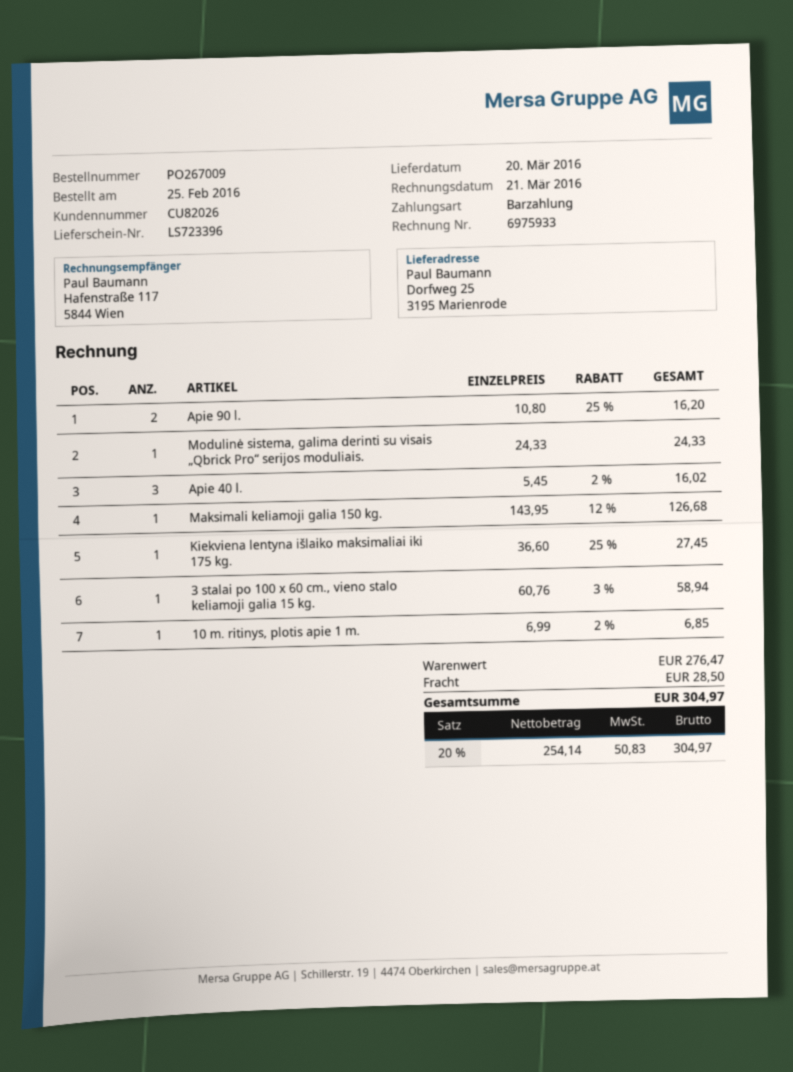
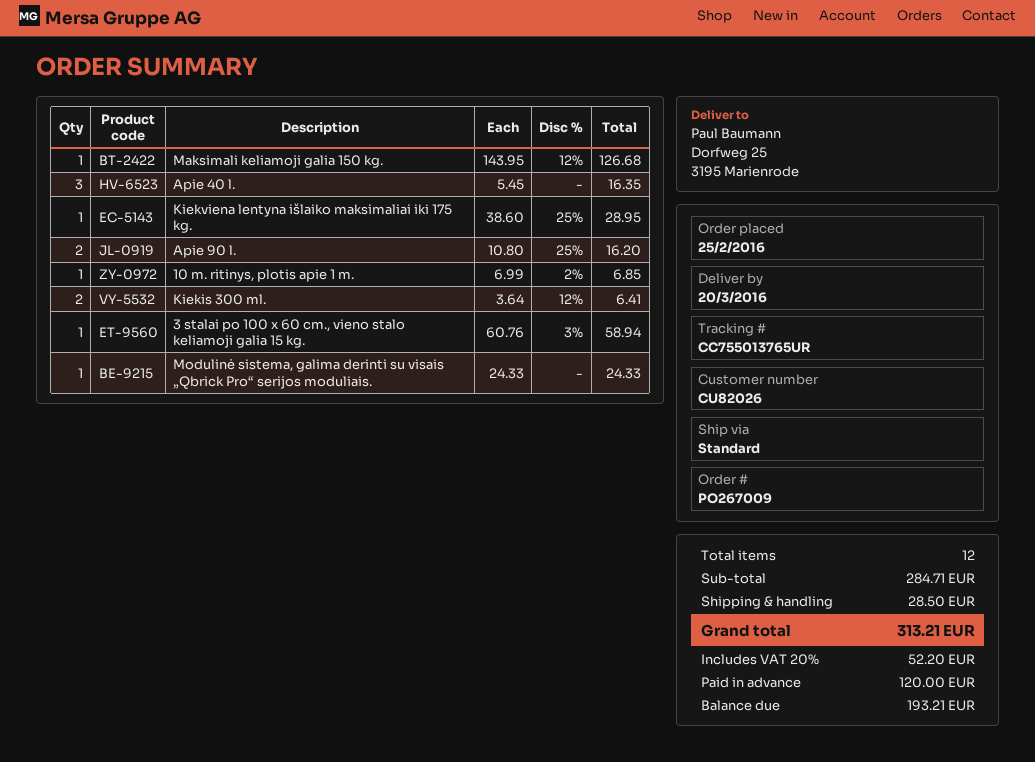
Apie 40 l.: 3 x 5.45 - 2% = 16.02 -> 3 x 5.45 = 16.35
Kiekviena lentyna išlaiko maksimaliai iki 175 kg.: 1 x 36.60 - 25% = 27.45 -> 1 x 38.60 - 25% = 28.95
Kiekis 300 ml.: none -> 2 x 3.64 - 12% = 6.41
subtotal: 276.47 -> 284.71
tax: 20% = 50.83 -> 20% = 52.20
total: 304.97 -> 313.21

